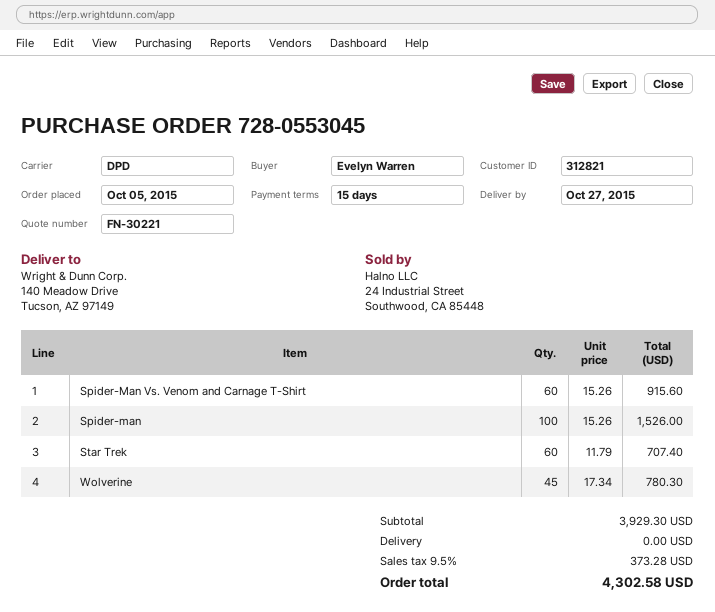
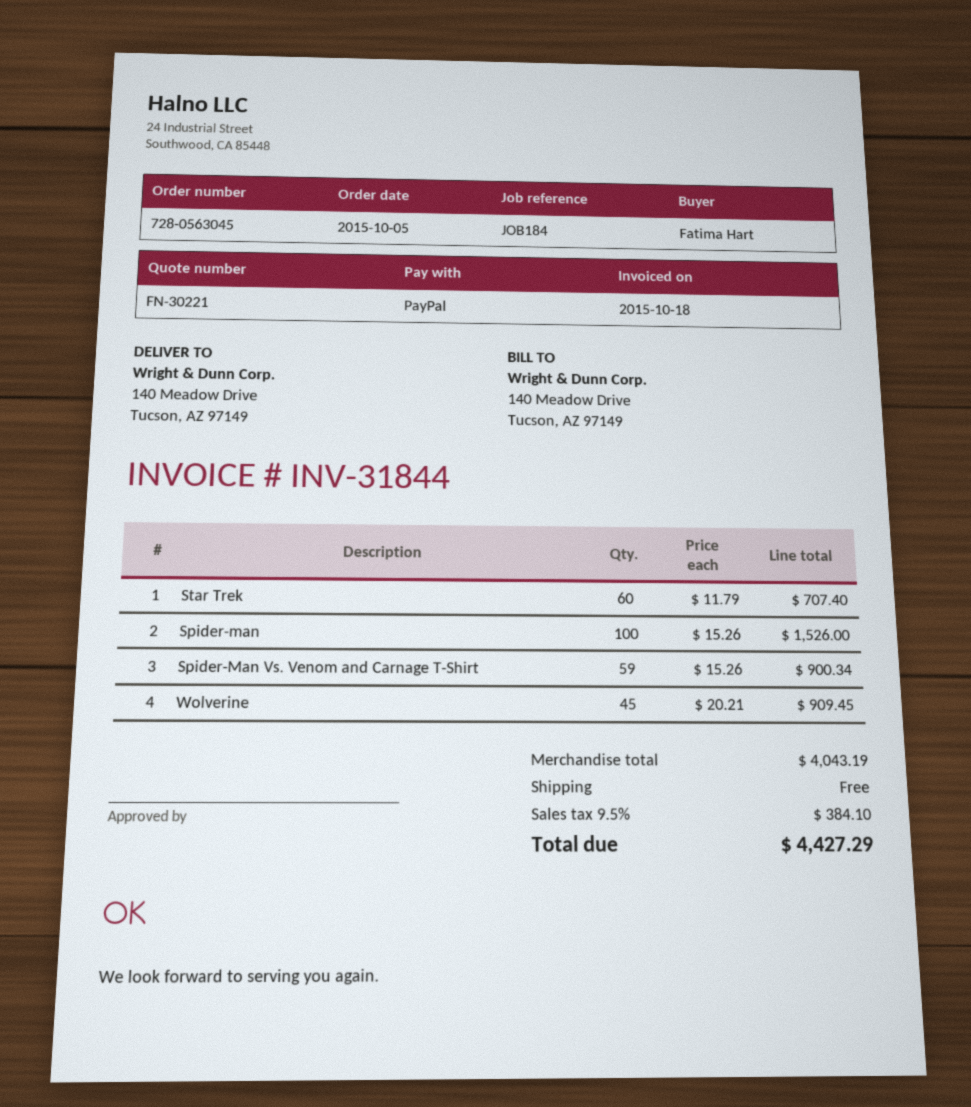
order number: 728-0553045 -> 728-0563045
ordered by: Evelyn Warren -> Fatima Hart
Spider-Man Vs. Venom and Carnage T-Shirt: 60 x 15.26 = 915.60 -> 59 x 15.26 = 900.34
Wolverine: 45 x 17.34 = 780.30 -> 45 x 20.21 = 909.45
subtotal: 3929.30 -> 4043.19
tax: 9.5% = 373.28 -> 9.5% = 384.10
total: 4302.58 -> 4427.29

